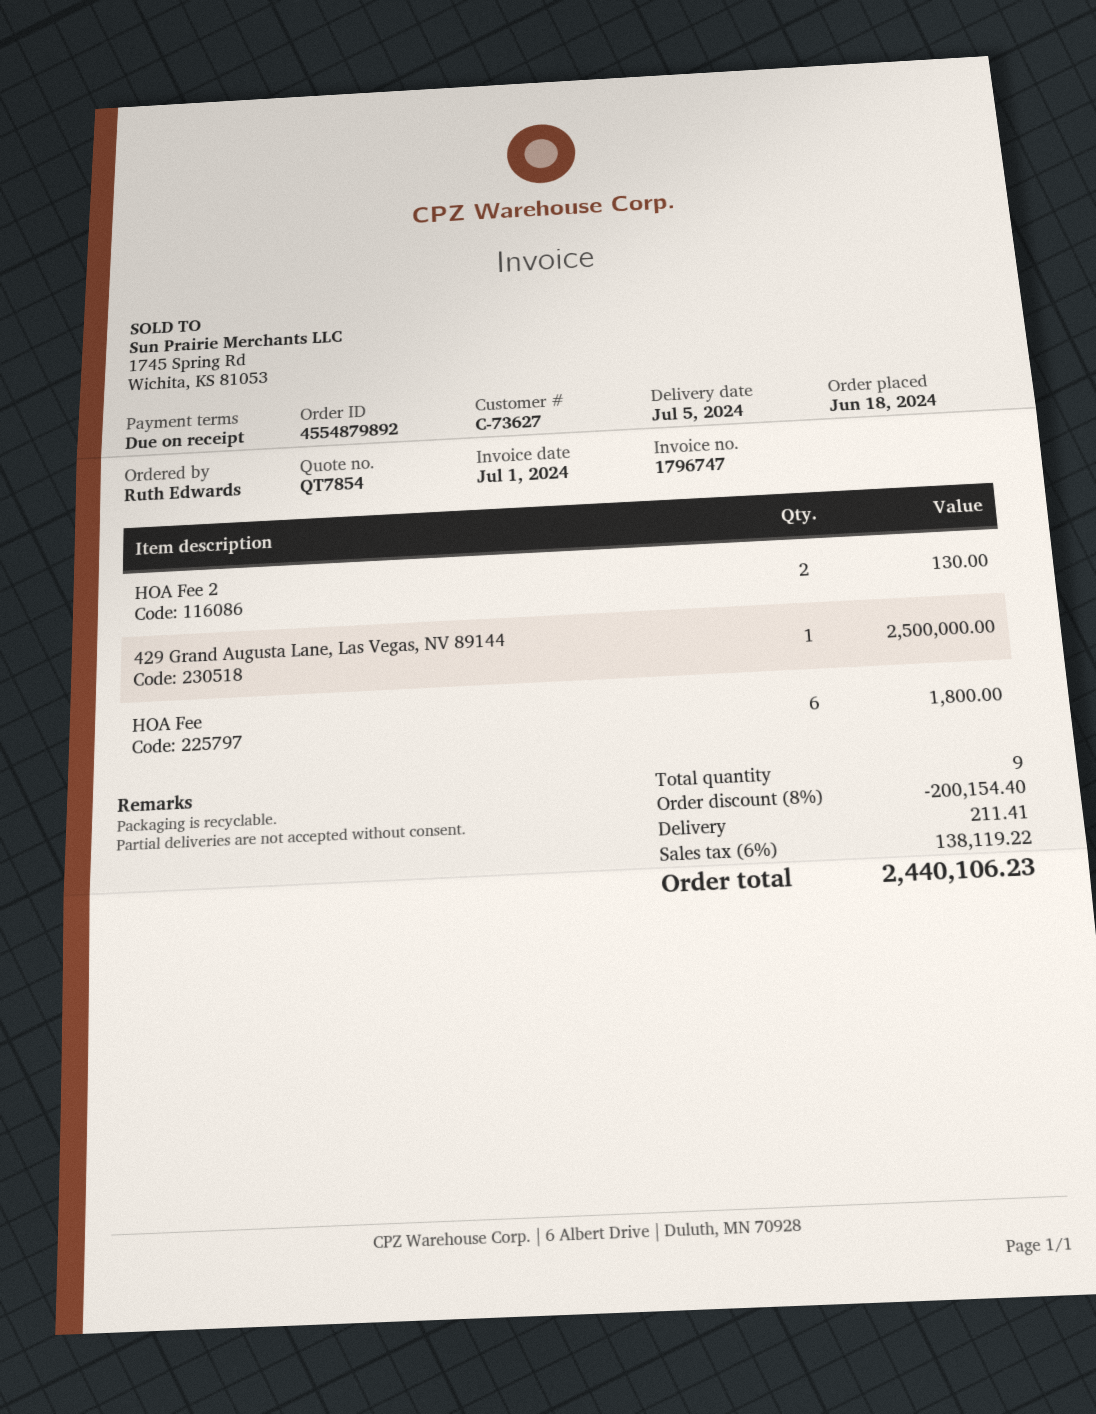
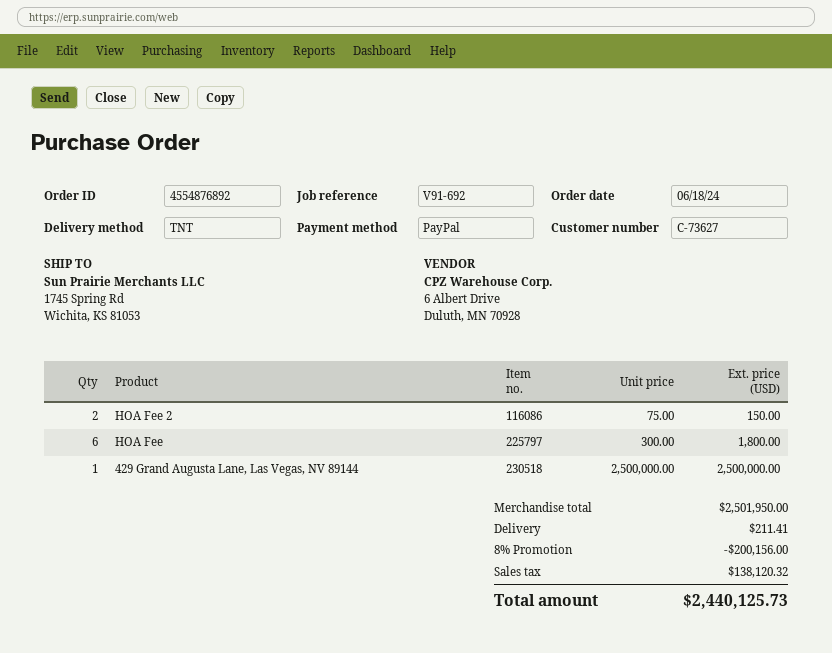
order number: 4554879892 -> 4554876892
HOA Fee 2: 2 for 130.00 -> 2 for 150.00
discount: 8% = 200154.40 -> 8% = 200156.00
tax: 138119.22 -> 138120.32
total: 2440106.23 -> 2440125.73

